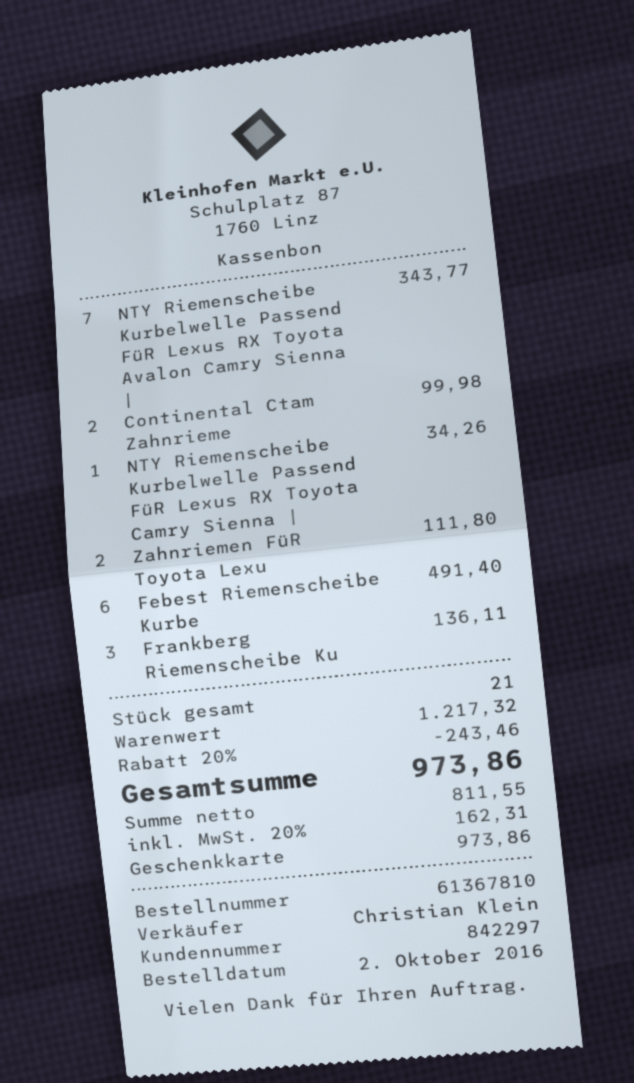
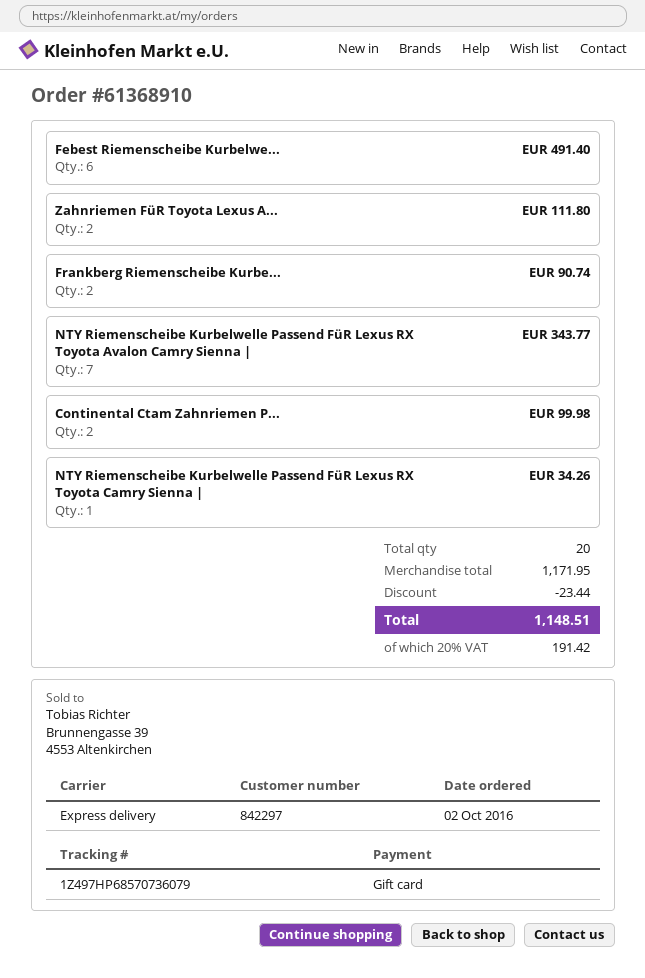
order number: 61367810 -> 61368910
Frankberg Riemenscheibe Ku: 3 for 136.11 -> 2 for 90.74
total quantity: 21 -> 20
subtotal: 1217.32 -> 1171.95
discount: 243.46 -> 23.44
tax: 20% = 162.31 -> 20% = 191.42
total: 973.86 -> 1148.51

